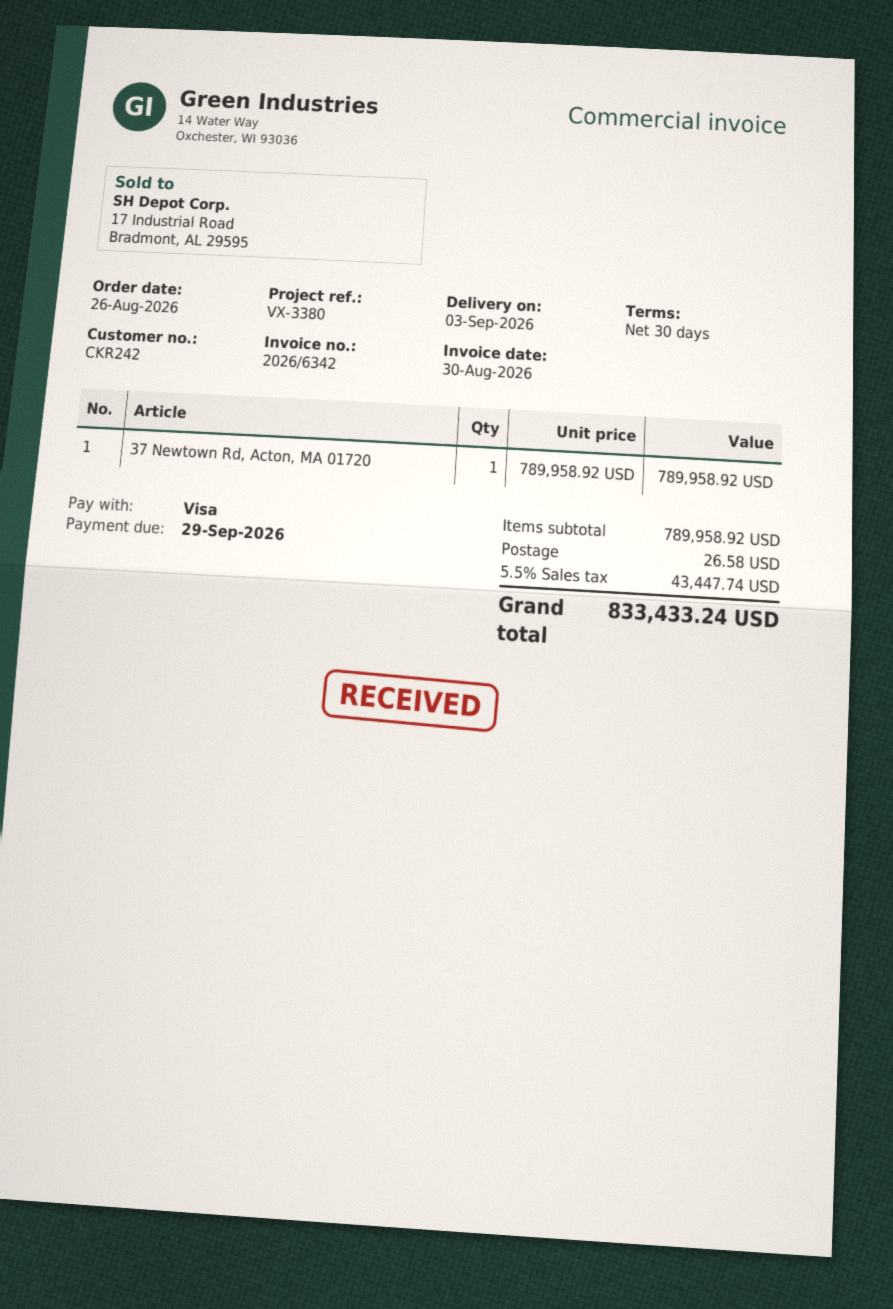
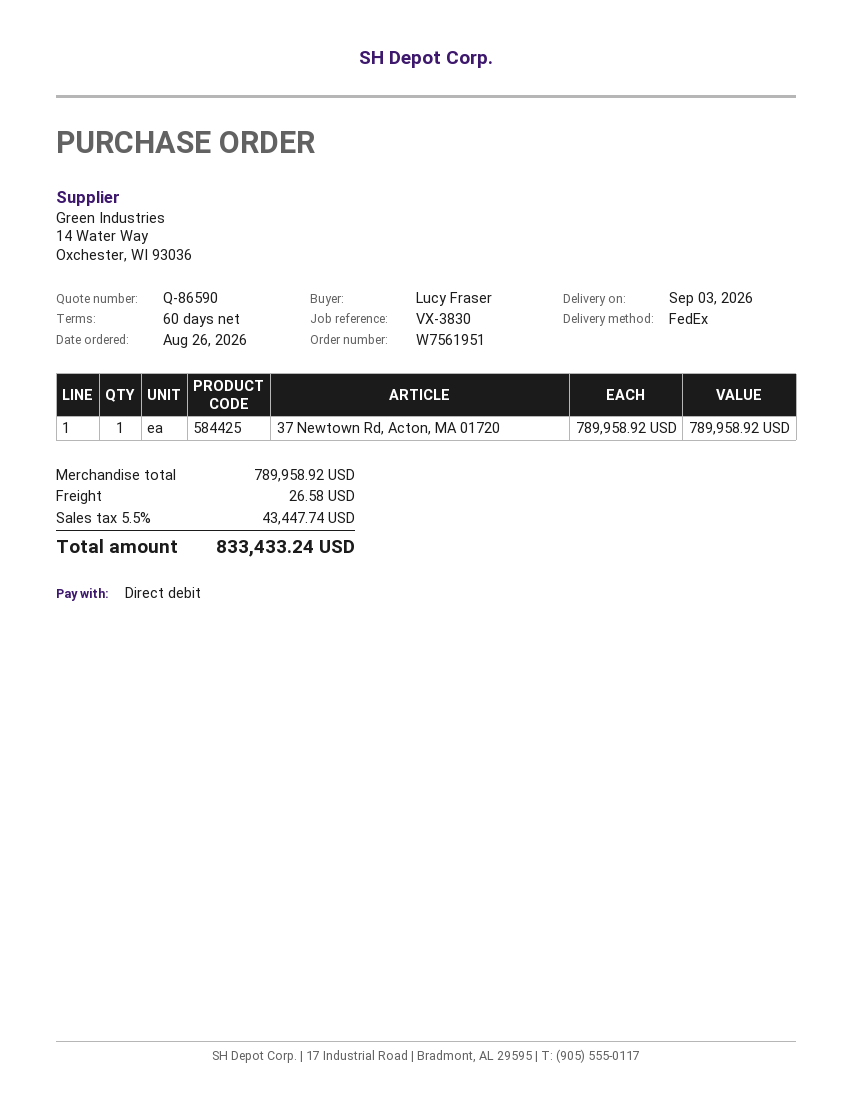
payment terms: 30 days -> 60 days
reference: VX-3380 -> VX-3830
payment method: Visa -> direct debit

